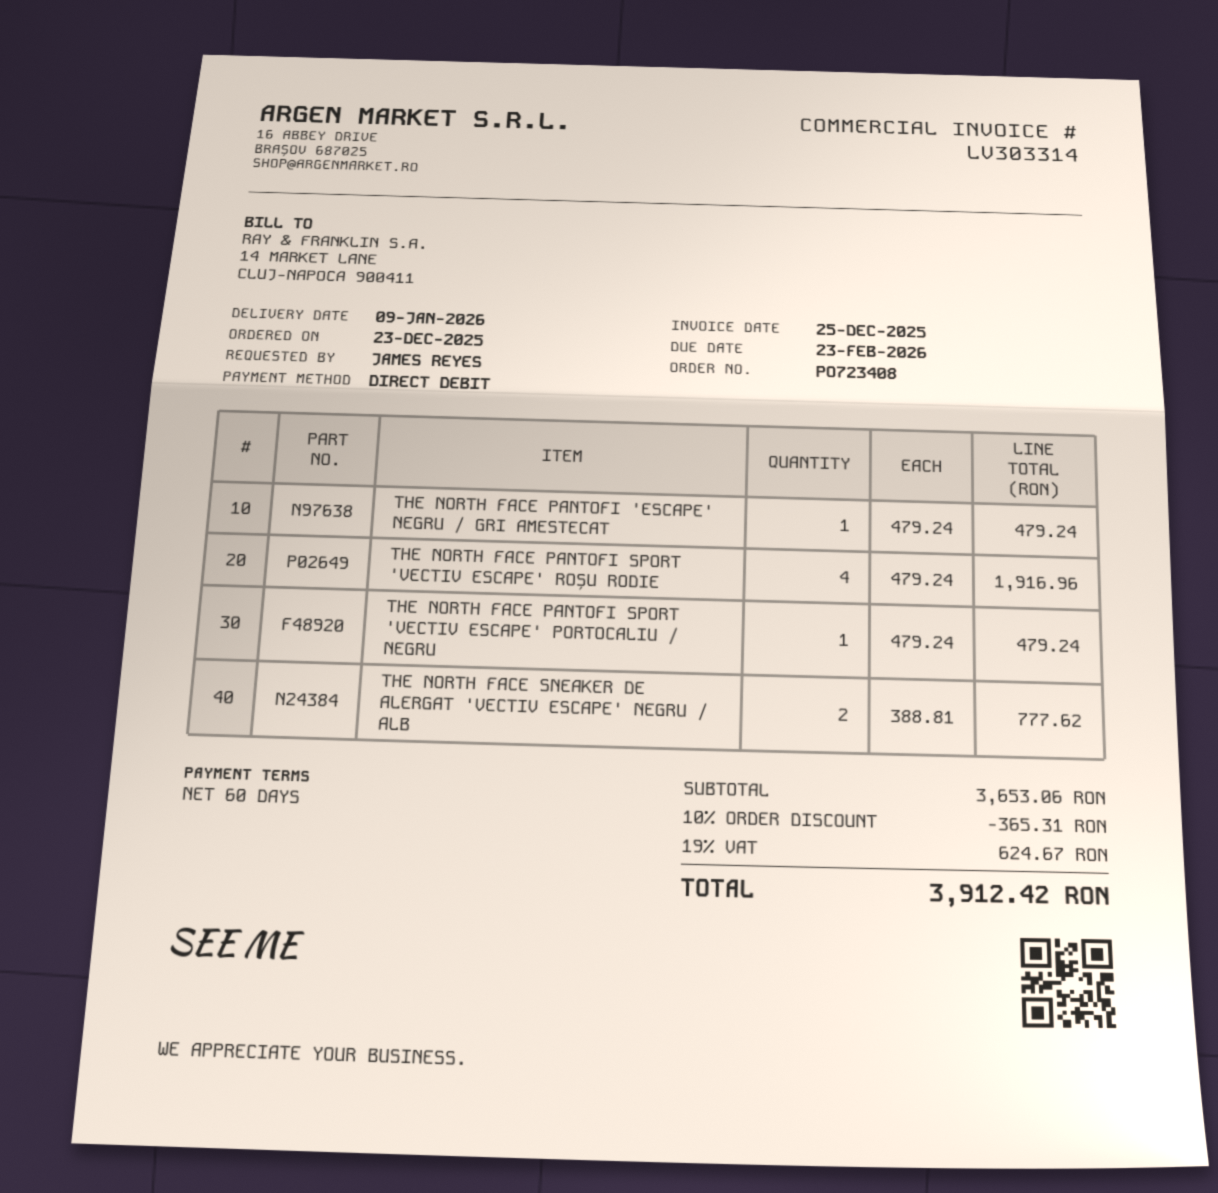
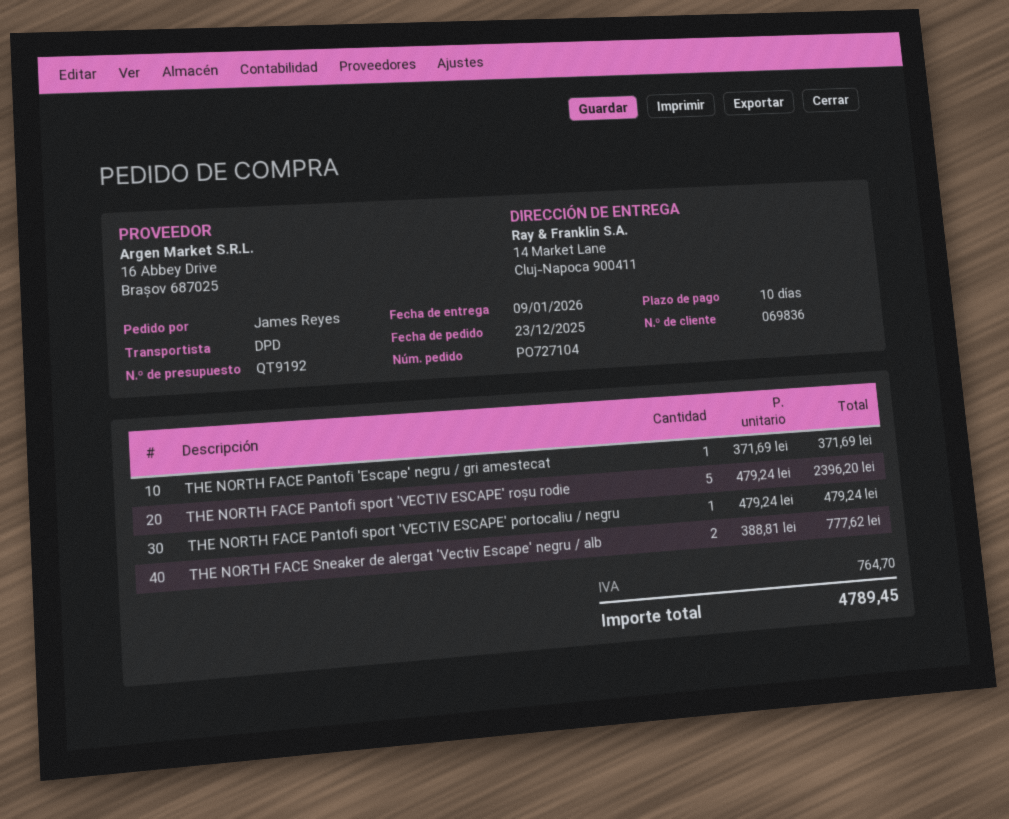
order number: PO723408 -> PO727104
payment terms: 60 days -> 10 days
THE NORTH FACE PANTOFI 'ESCAPE' NEGRU / GRI AMESTECAT: 1 x 479.24 = 479.24 -> 1 x 371.69 = 371.69
THE NORTH FACE PANTOFI SPORT 'VECTIV ESCAPE' ROȘU RODIE: 4 x 479.24 = 1916.96 -> 5 x 479.24 = 2396.20
discount: 10% = 365.31 -> none
tax: 624.67 -> 764.70
total: 3912.42 -> 4789.45

